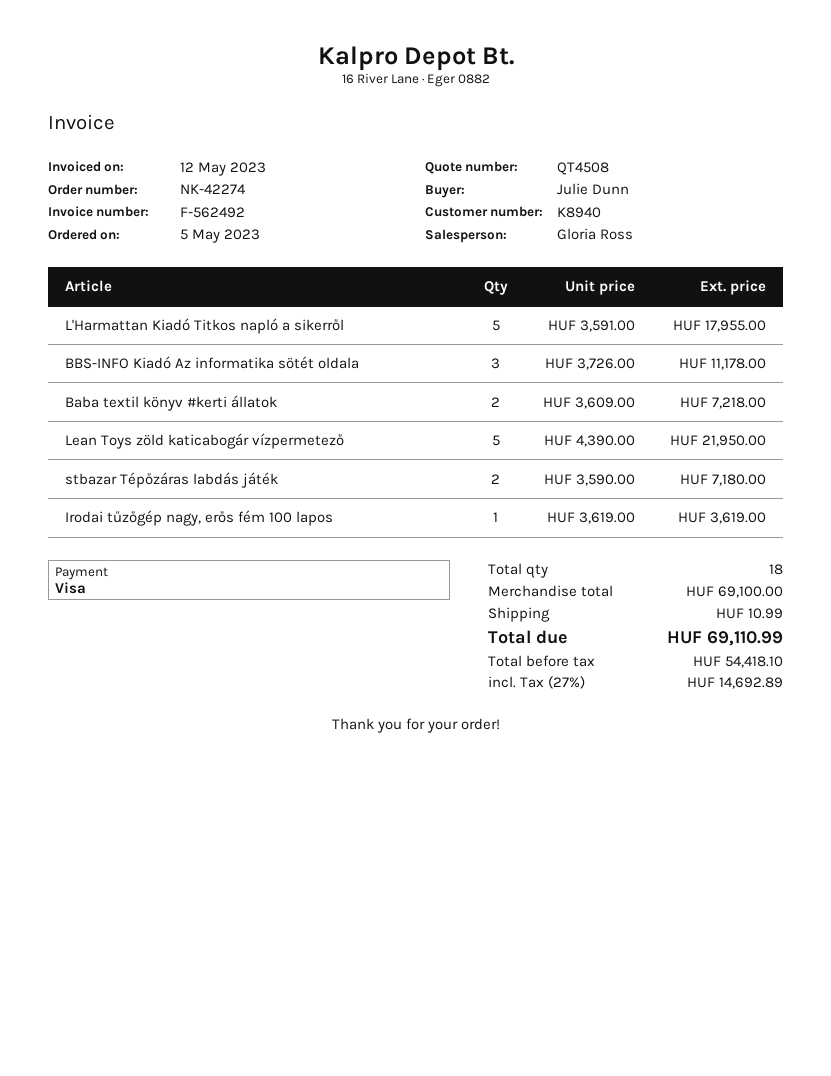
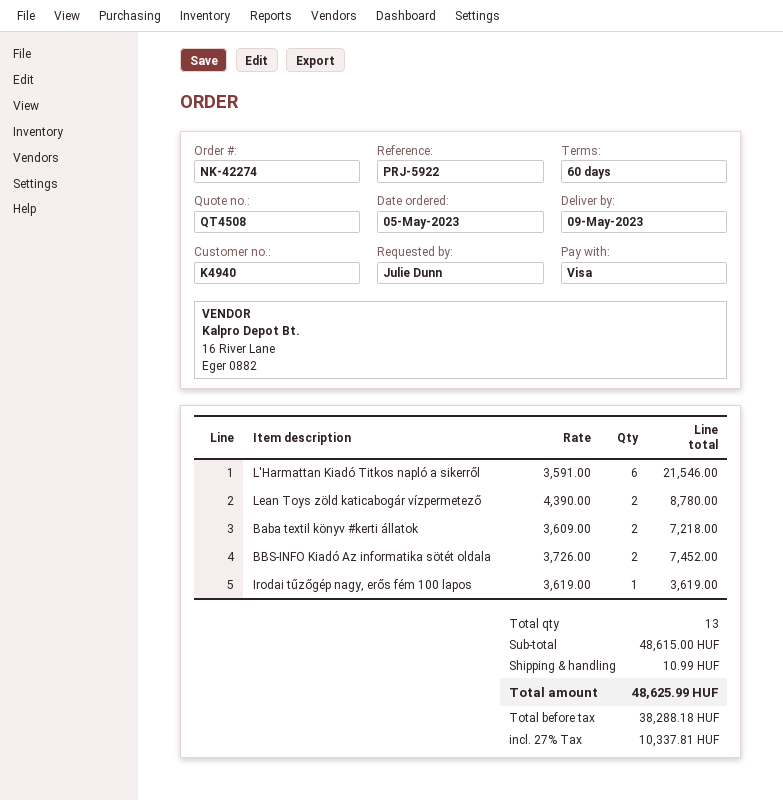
customer number: K8940 -> K4940
L'Harmattan Kiadó Titkos napló a sikerről: 5 x 3591.00 = 17955.00 -> 6 x 3591.00 = 21546.00
BBS-INFO Kiadó Az informatika sötét oldala: 3 x 3726.00 = 11178.00 -> 2 x 3726.00 = 7452.00
Lean Toys zöld katicabogár vízpermetező: 5 x 4390.00 = 21950.00 -> 2 x 4390.00 = 8780.00
stbazar Tépőzáras labdás játék: 2 x 3590.00 = 7180.00 -> none
total quantity: 18 -> 13
subtotal: 69100.00 -> 48615.00
net: 54418.10 -> 38288.18
tax: 27% = 14692.89 -> 27% = 10337.81
total: 69110.99 -> 48625.99

